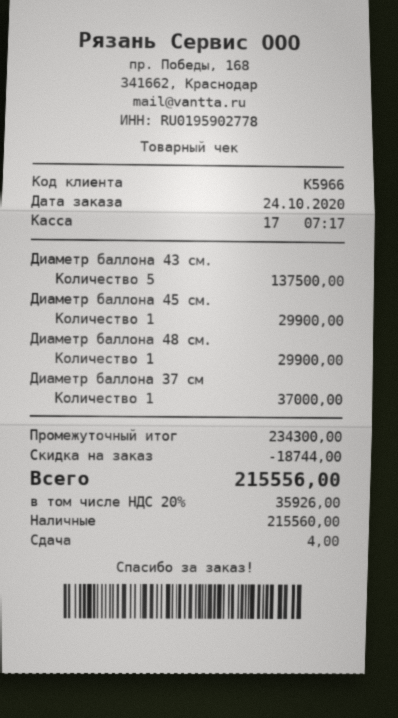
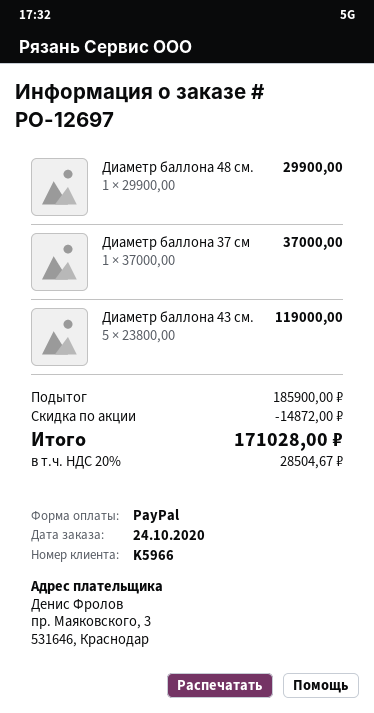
payment method: cash -> PayPal
Диаметр баллона 43 см.: 5 for 137500.00 -> 5 for 119000.00
Диаметр баллона 45 см.: 1 for 29900.00 -> none
subtotal: 234300.00 -> 185900.00
discount: 18744.00 -> 14872.00
tax: 20% = 35926.00 -> 20% = 28504.67
total: 215556.00 -> 171028.00

